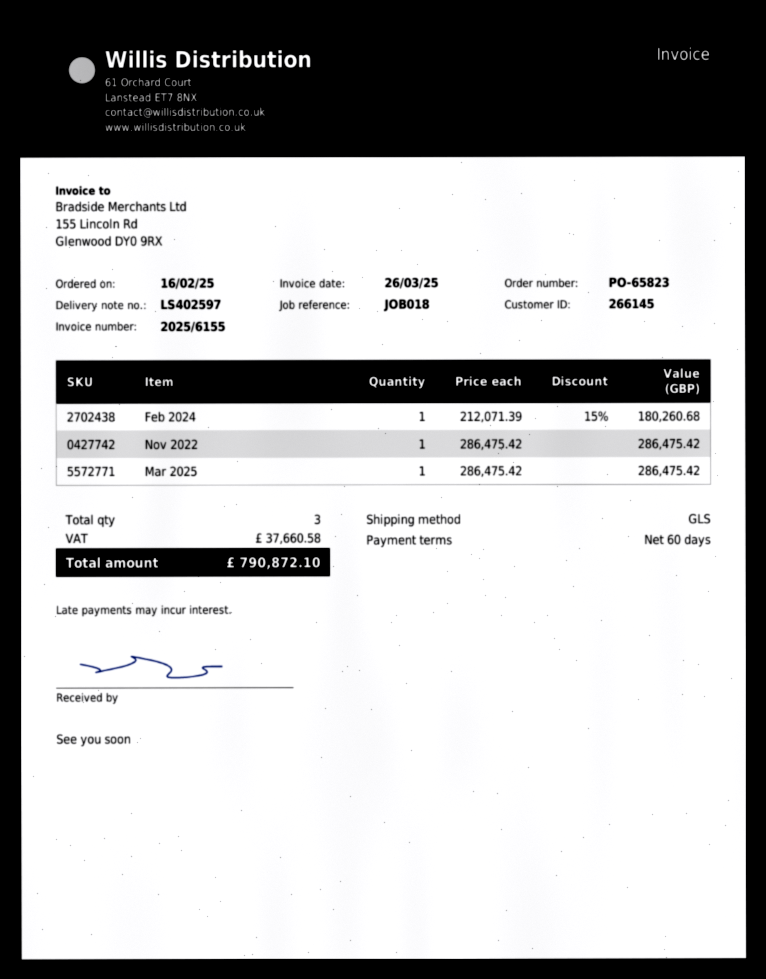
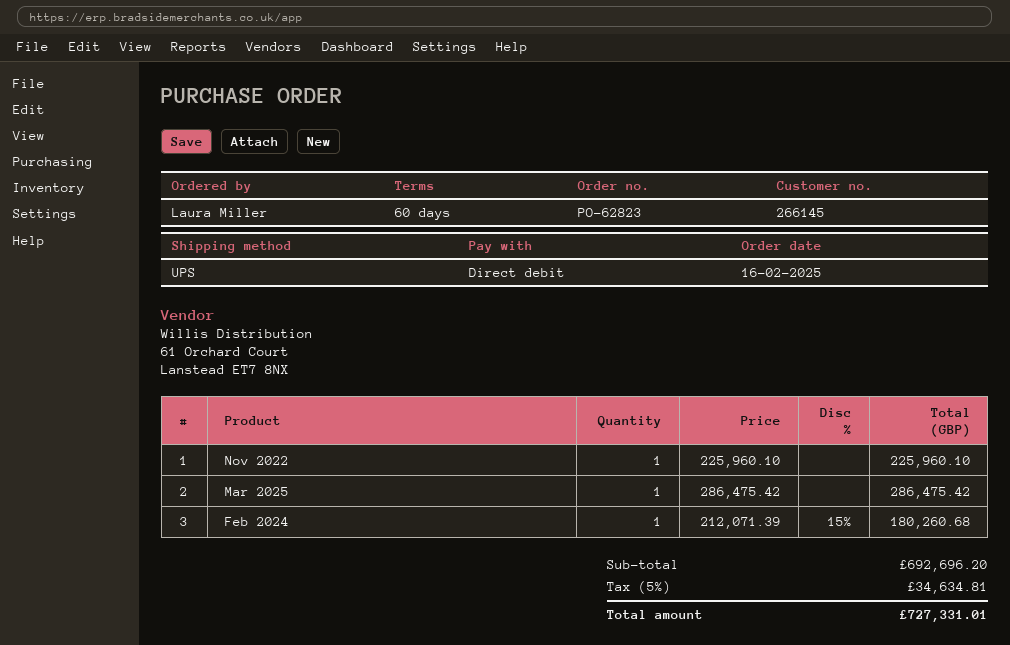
order number: PO-65823 -> PO-62823
shipping method: GLS -> UPS
Nov 2022: 1 x 286475.42 = 286475.42 -> 1 x 225960.10 = 225960.10
tax: 37660.58 -> 34634.81
total: 790872.10 -> 727331.01

